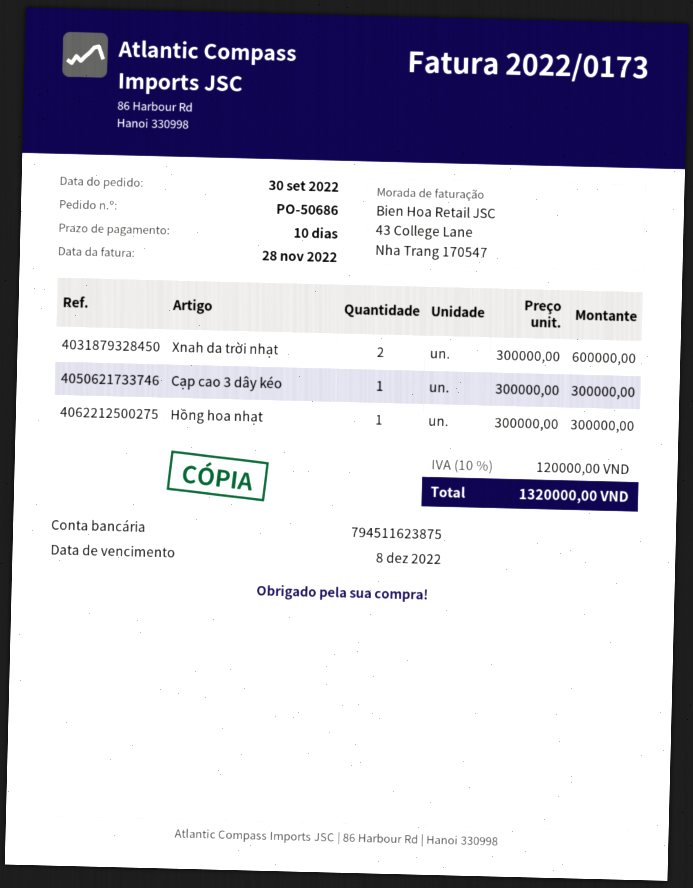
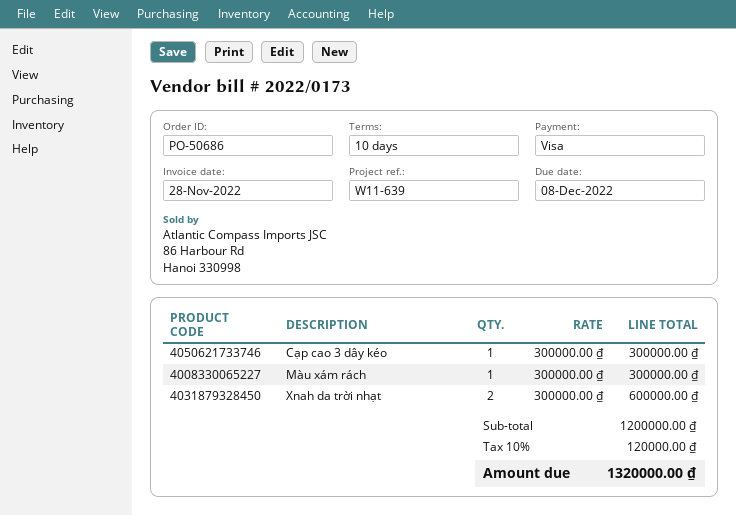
Hồng hoa nhạt: 1 x 300000.00 = 300000.00 -> none
Màu xám rách: none -> 1 x 300000.00 = 300000.00

